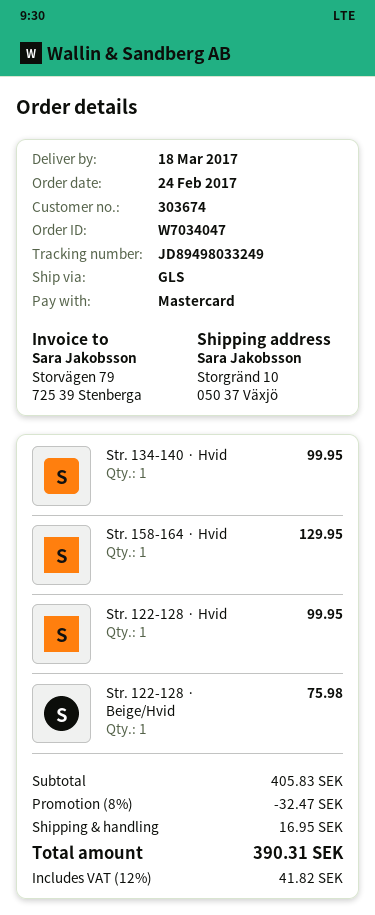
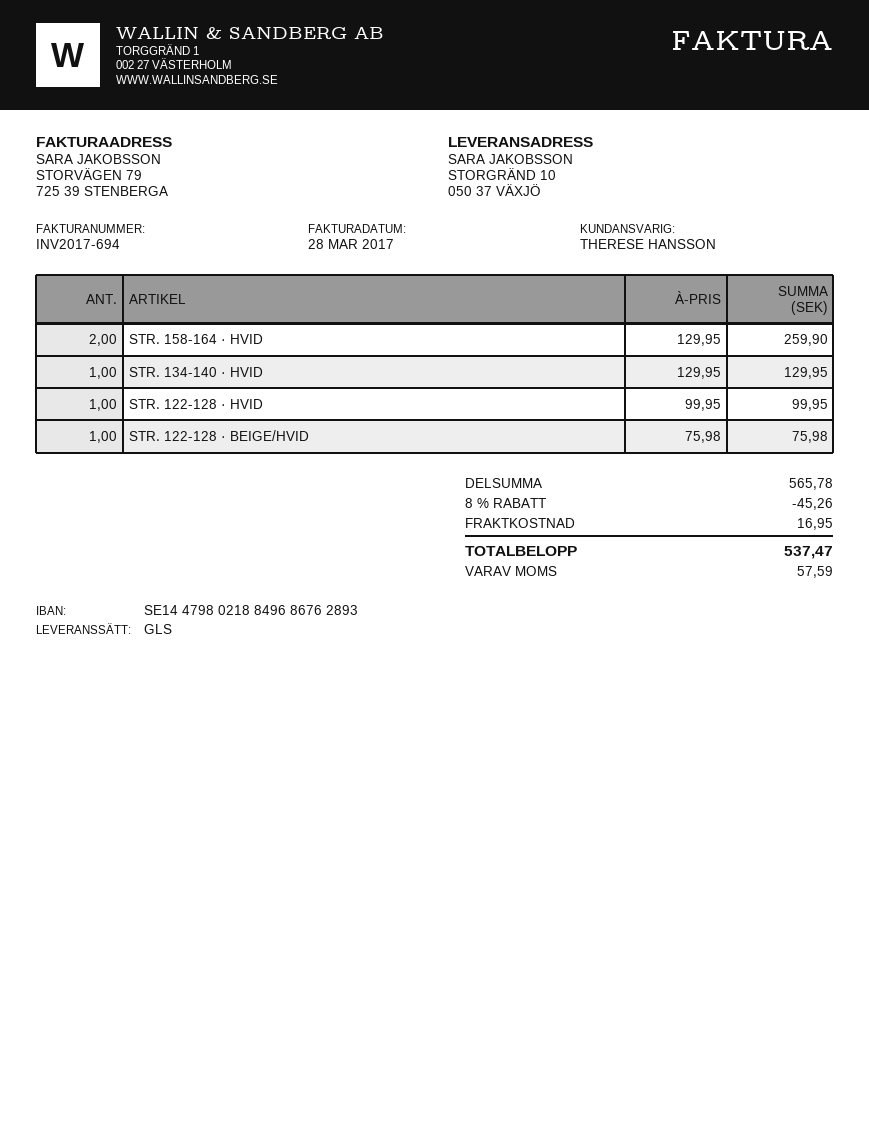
Str. 134-140 · Hvid: 1 for 99.95 -> 1 for 129.95
Str. 158-164 · Hvid: 1 for 129.95 -> 2 for 259.90
subtotal: 405.83 -> 565.78
discount: 8% = 32.47 -> 8% = 45.26
tax: 41.82 -> 57.59
total: 390.31 -> 537.47

